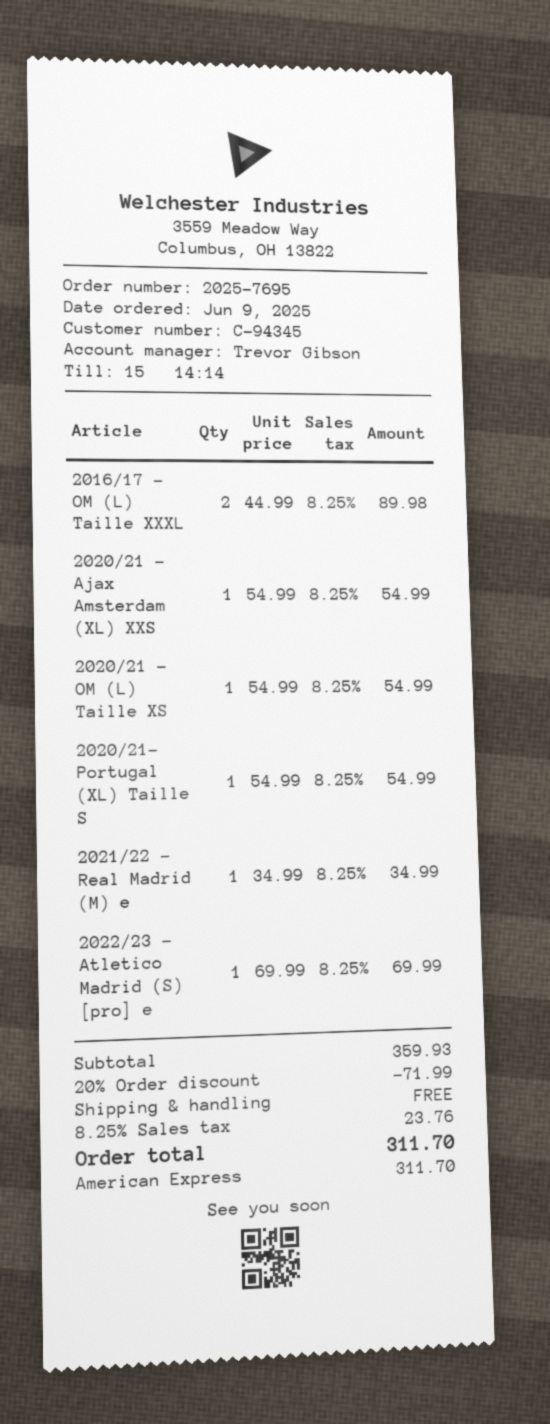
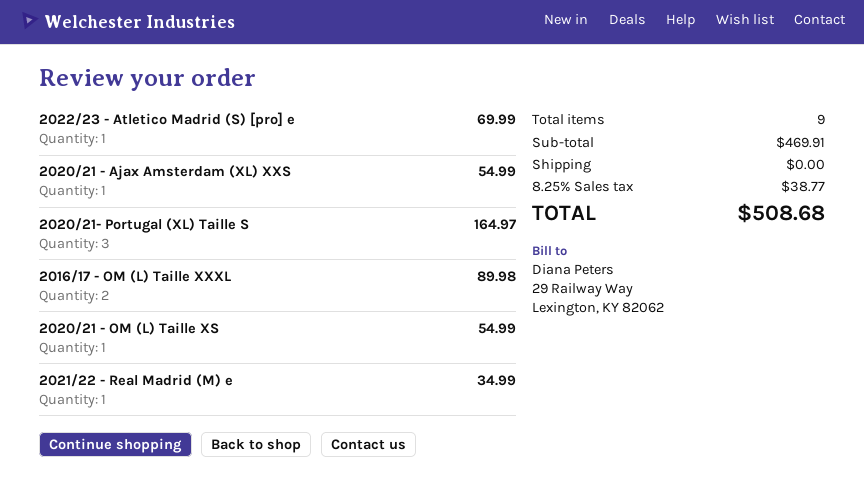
2020/21- Portugal (XL) Taille S: 1 for 54.99 -> 3 for 164.97
subtotal: 359.93 -> 469.91
discount: 20% = 71.99 -> none
tax: 8.25% = 23.76 -> 8.25% = 38.77
total: 311.70 -> 508.68

